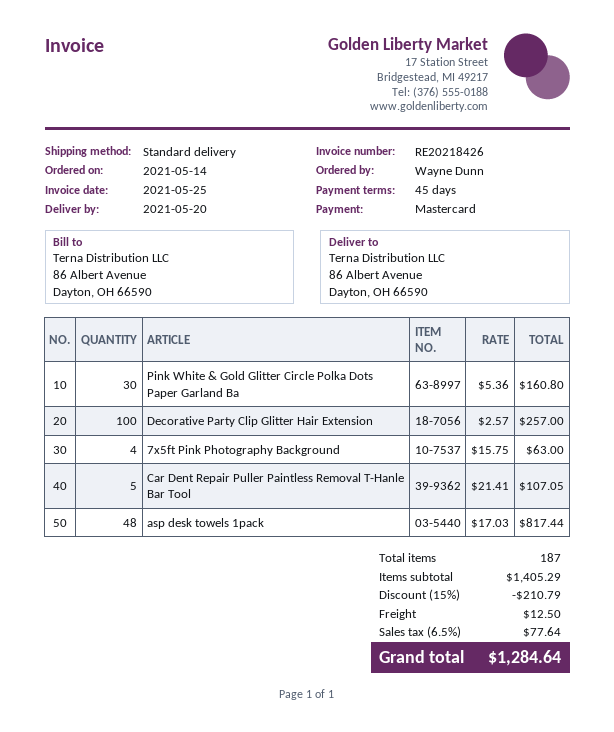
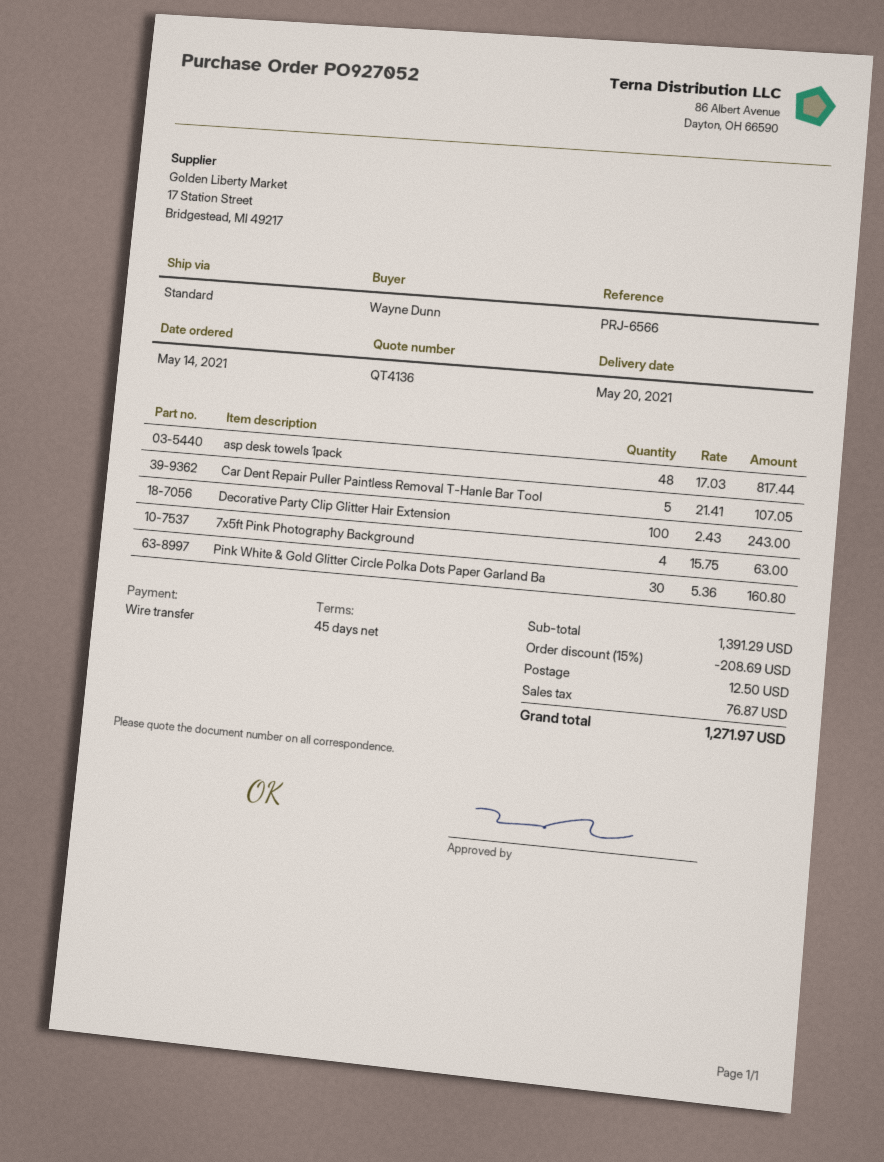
payment method: Mastercard -> bank transfer
Decorative Party Clip Glitter Hair Extension: 100 x 2.57 = 257.00 -> 100 x 2.43 = 243.00
subtotal: 1405.29 -> 1391.29
discount: 15% = 210.79 -> 15% = 208.69
tax: 77.64 -> 76.87
total: 1284.64 -> 1271.97

